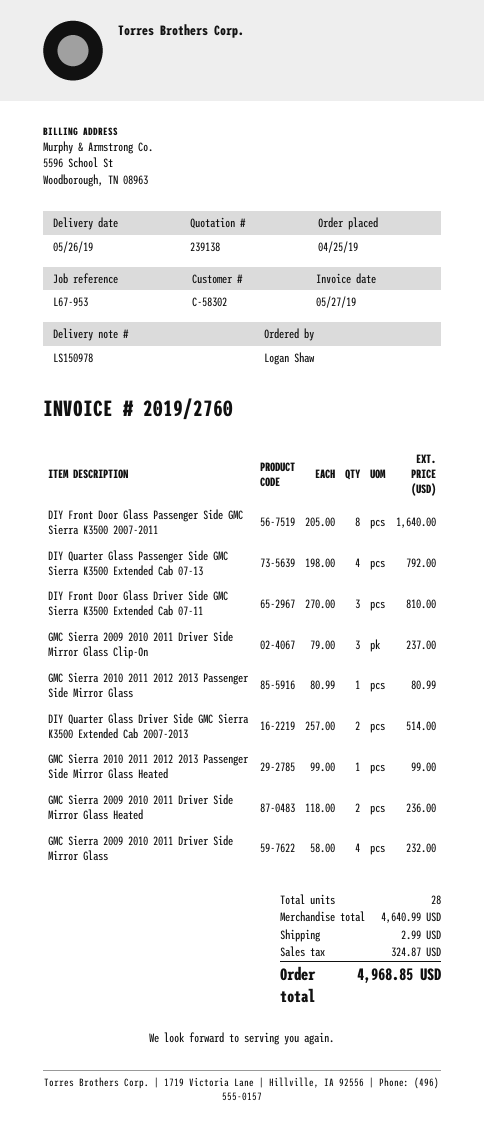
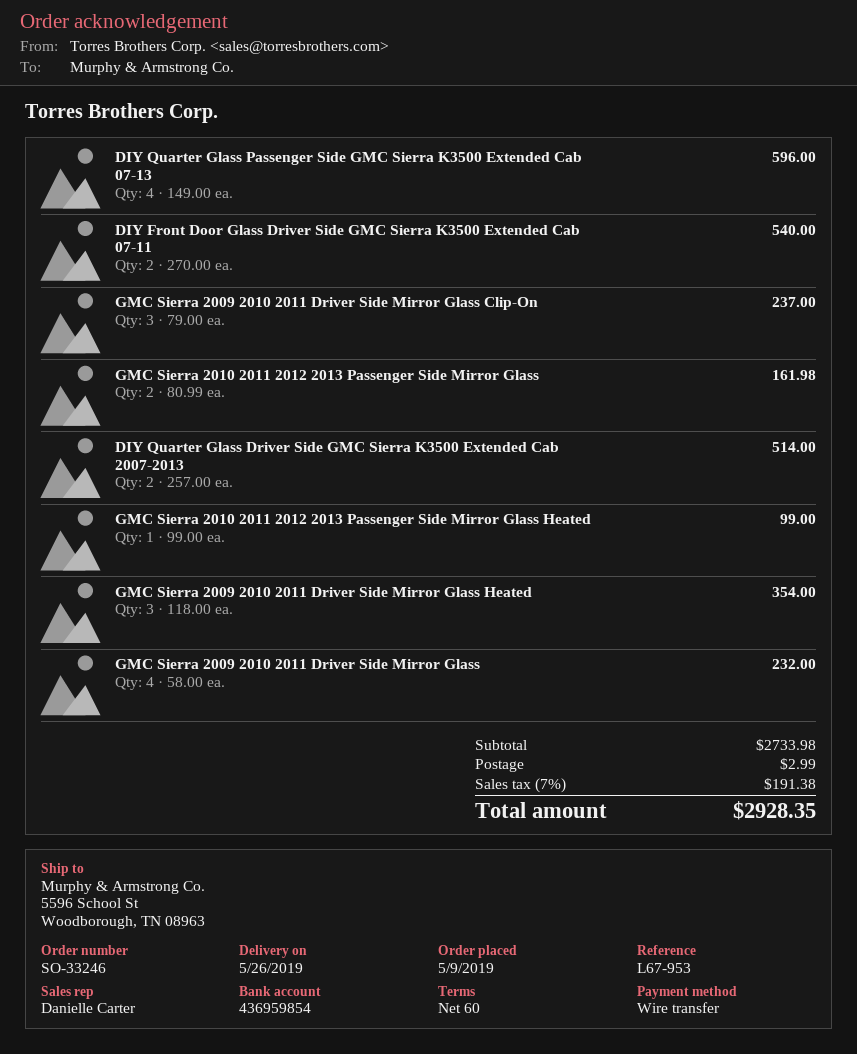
order date: 2019-04-25 -> 2019-05-09
DIY Front Door Glass Passenger Side GMC Sierra K3500 2007-2011: 8 x 205.00 = 1640.00 -> none
DIY Quarter Glass Passenger Side GMC Sierra K3500 Extended Cab 07-13: 4 x 198.00 = 792.00 -> 4 x 149.00 = 596.00
DIY Front Door Glass Driver Side GMC Sierra K3500 Extended Cab 07-11: 3 x 270.00 = 810.00 -> 2 x 270.00 = 540.00
GMC Sierra 2010 2011 2012 2013 Passenger Side Mirror Glass: 1 x 80.99 = 80.99 -> 2 x 80.99 = 161.98
GMC Sierra 2009 2010 2011 Driver Side Mirror Glass Heated: 2 x 118.00 = 236.00 -> 3 x 118.00 = 354.00
subtotal: 4640.99 -> 2733.98
tax: 324.87 -> 191.38
total: 4968.85 -> 2928.35

